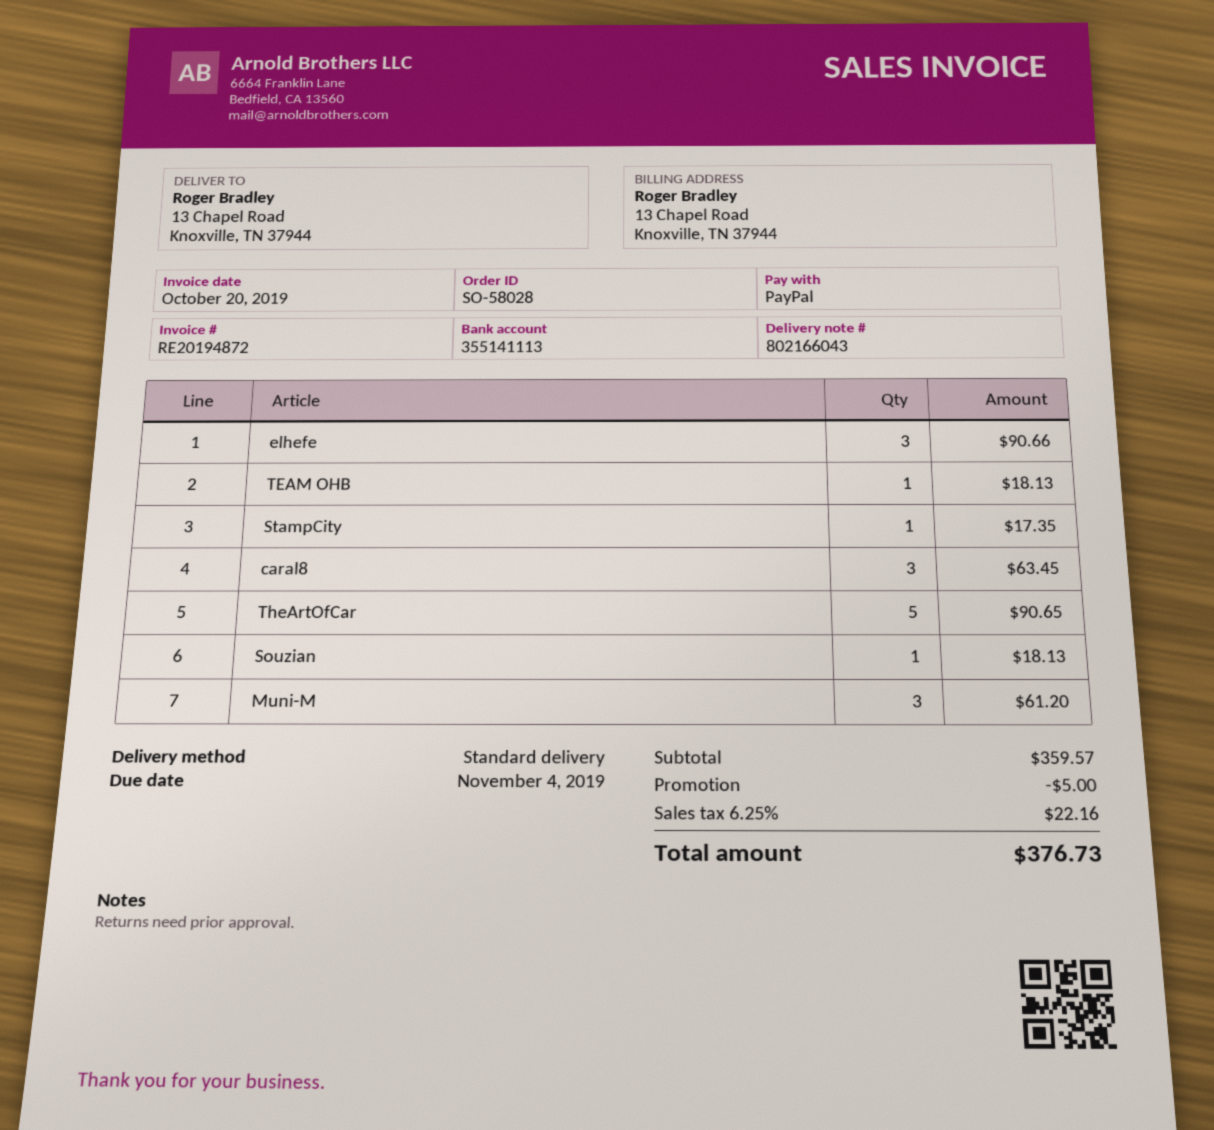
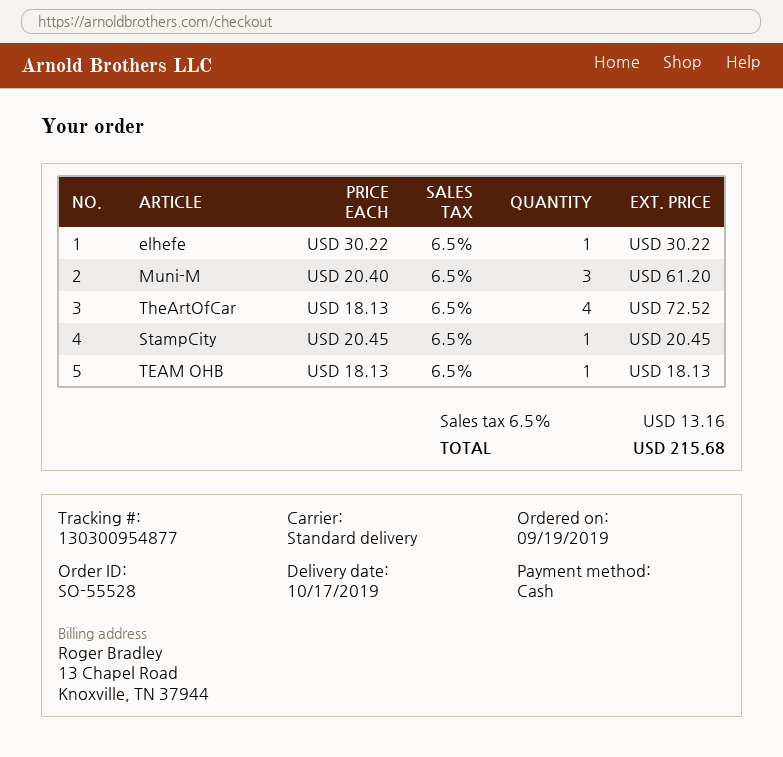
order number: SO-58028 -> SO-55528
payment method: PayPal -> cash
elhefe: 3 for 90.66 -> 1 for 30.22
StampCity: 1 for 17.35 -> 1 for 20.45
caral8: 3 for 63.45 -> none
TheArtOfCar: 5 for 90.65 -> 4 for 72.52
Souzian: 1 for 18.13 -> none
discount: 5.00 -> none
tax: 6.25% = 22.16 -> 6.5% = 13.16
total: 376.73 -> 215.68

